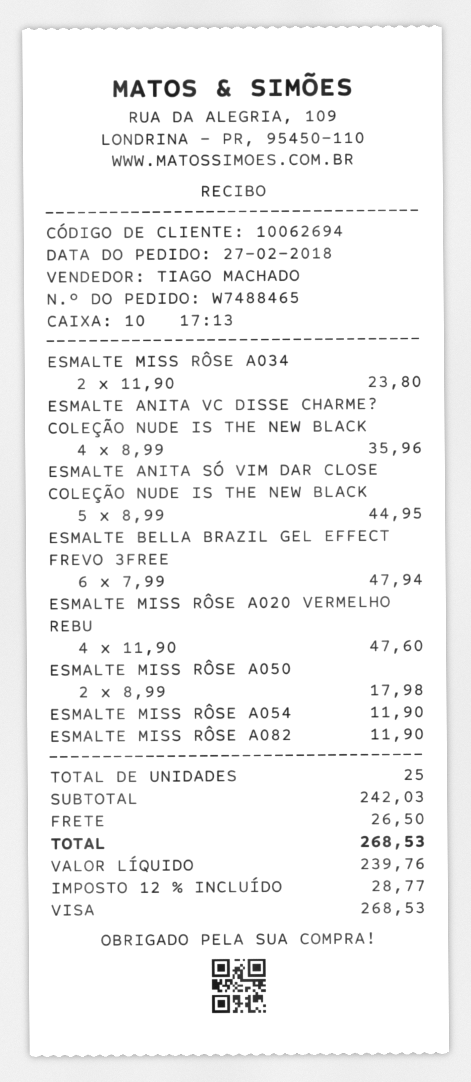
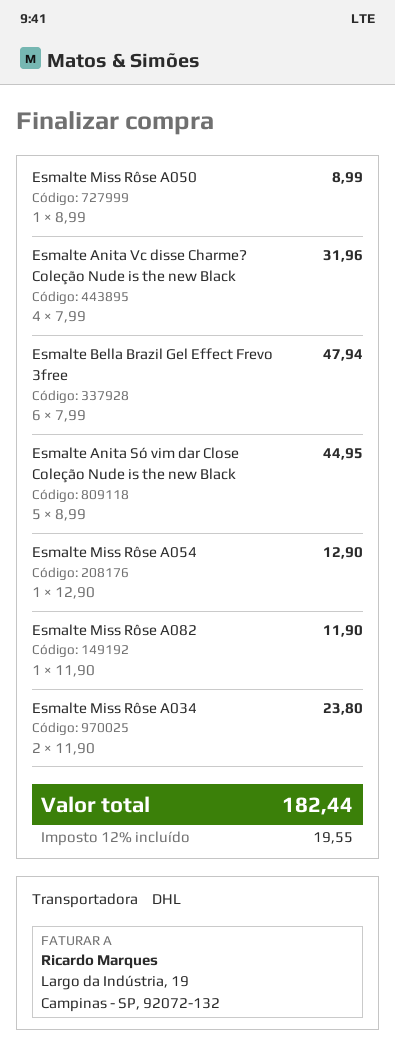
ESMALTE ANITA VC DISSE CHARME? COLEÇÃO NUDE IS THE NEW BLACK: 4 x 8.99 = 35.96 -> 4 x 7.99 = 31.96
ESMALTE MISS RÔSE A020 VERMELHO REBU: 4 x 11.90 = 47.60 -> none
ESMALTE MISS RÔSE A050: 2 x 8.99 = 17.98 -> 1 x 8.99 = 8.99
ESMALTE MISS RÔSE A054: 1 x 11.90 = 11.90 -> 1 x 12.90 = 12.90
shipping: 26.50 -> none
tax: 12% = 28.77 -> 12% = 19.55
total: 268.53 -> 182.44

